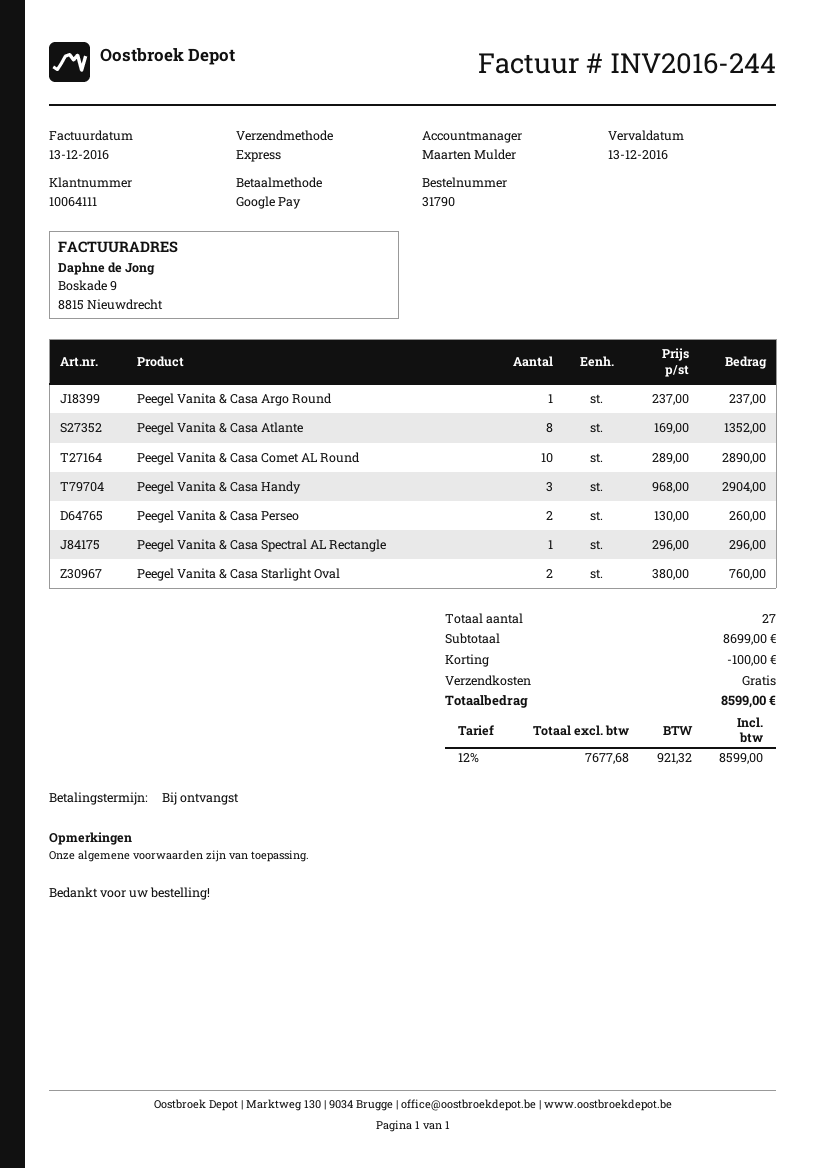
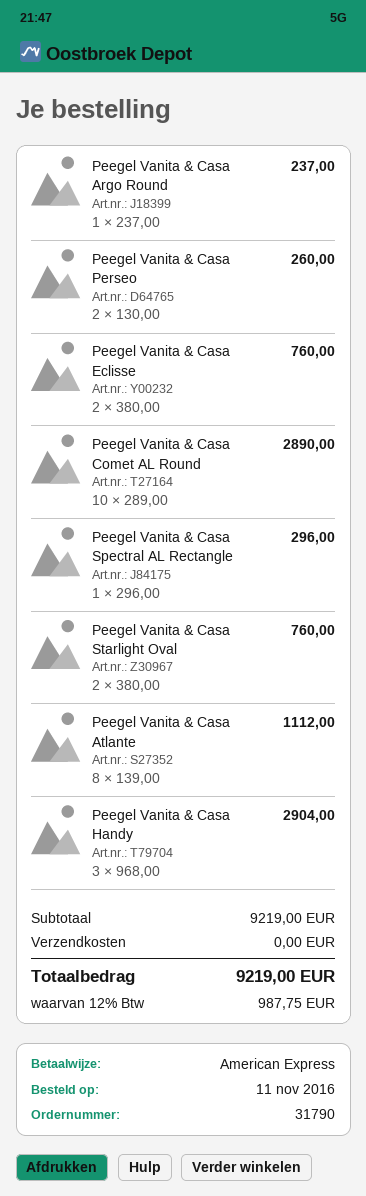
payment method: Google Pay -> American Express
Peegel Vanita & Casa Atlante: 8 x 169.00 = 1352.00 -> 8 x 139.00 = 1112.00
Peegel Vanita & Casa Eclisse: none -> 2 x 380.00 = 760.00
subtotal: 8699.00 -> 9219.00
discount: 100.00 -> none
tax: 12% = 921.32 -> 12% = 987.75
total: 8599.00 -> 9219.00

